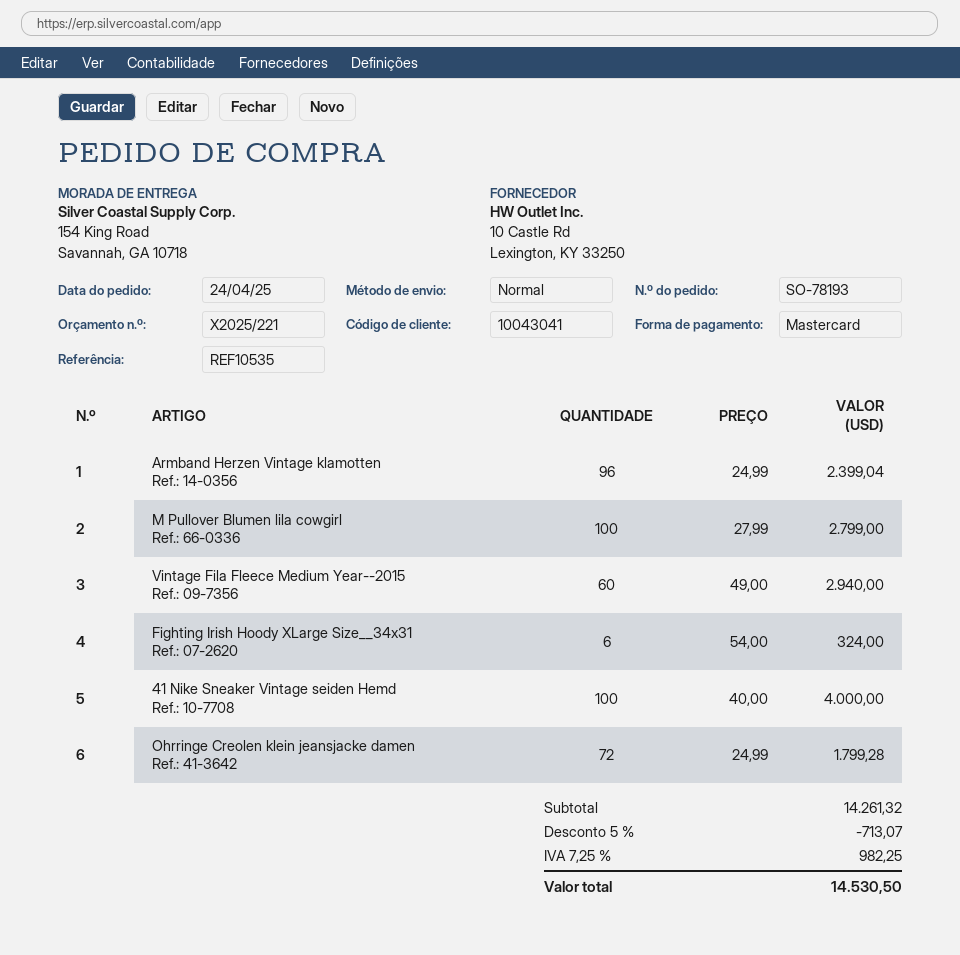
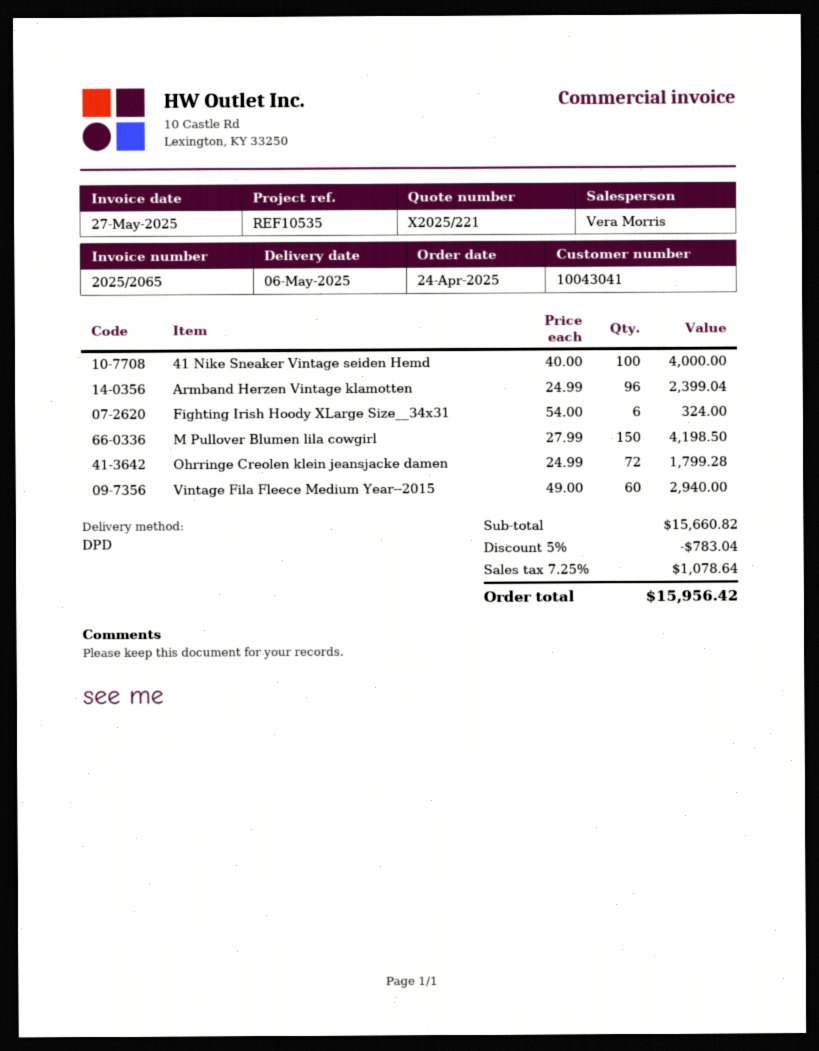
shipping method: standard -> DPD
M Pullover Blumen lila cowgirl: 100 x 27.99 = 2799.00 -> 150 x 27.99 = 4198.50
subtotal: 14261.32 -> 15660.82
discount: 5% = 713.07 -> 5% = 783.04
tax: 7.25% = 982.25 -> 7.25% = 1078.64
total: 14530.50 -> 15956.42

